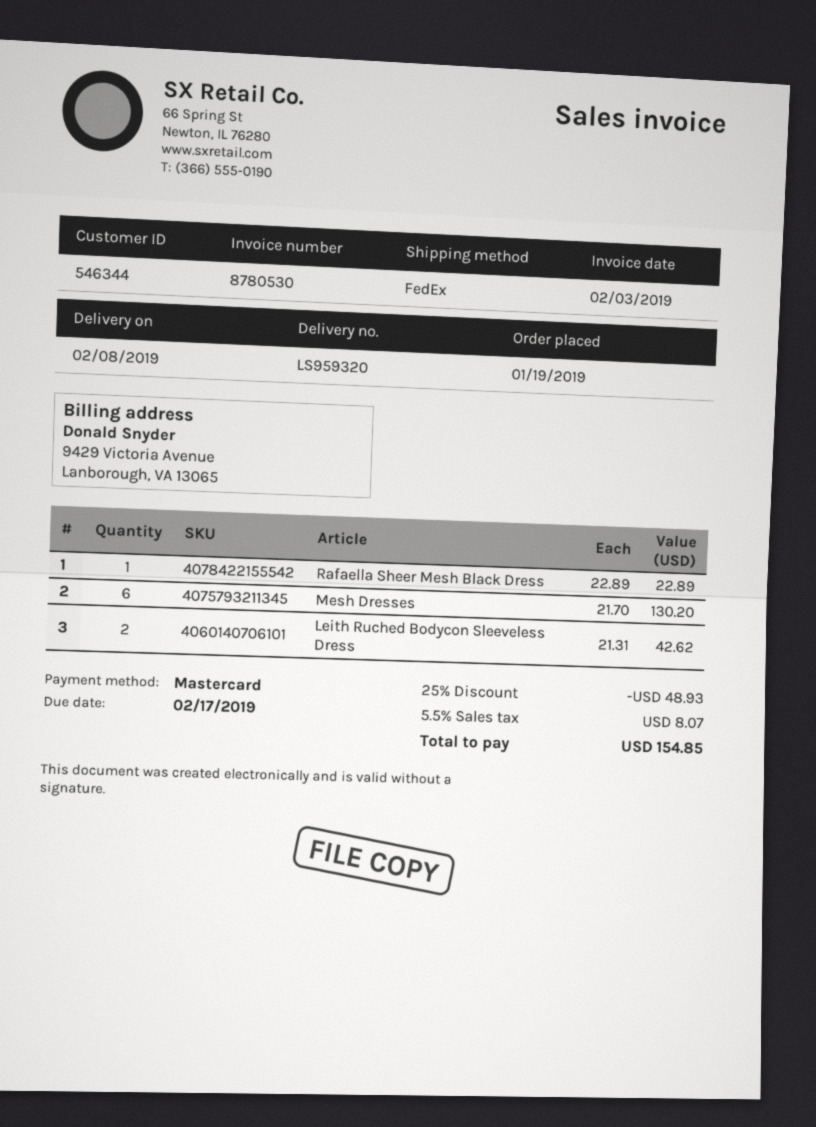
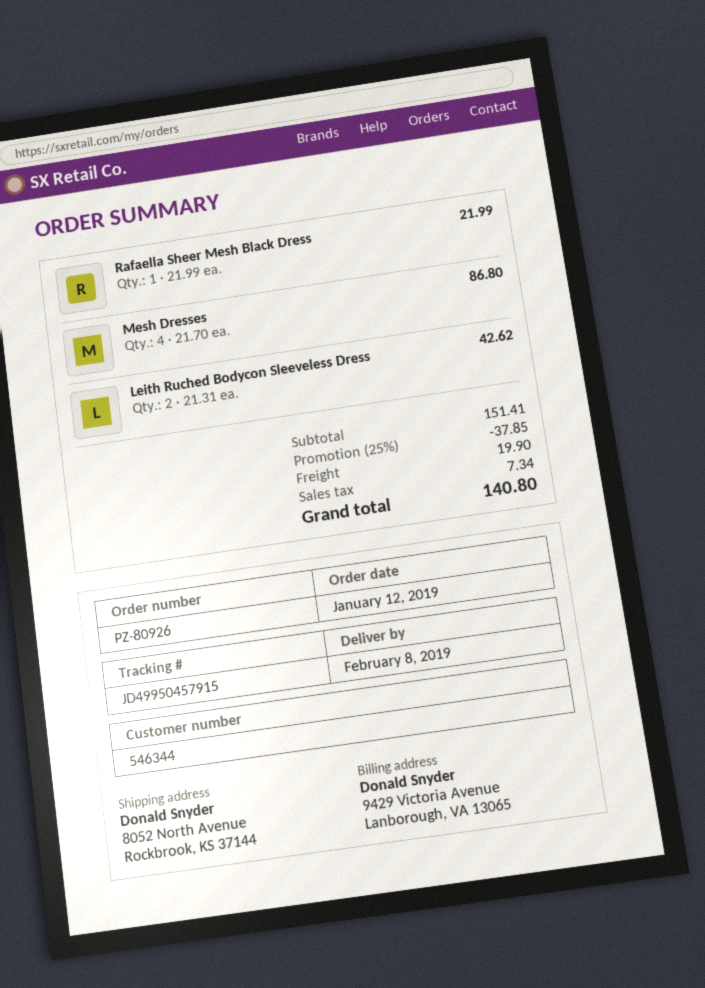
order date: 2019-01-19 -> 2019-01-12
Rafaella Sheer Mesh Black Dress: 1 x 22.89 = 22.89 -> 1 x 21.99 = 21.99
Mesh Dresses: 6 x 21.70 = 130.20 -> 4 x 21.70 = 86.80
discount: 25% = 48.93 -> 25% = 37.85
shipping: none -> 19.90
tax: 8.07 -> 7.34
total: 154.85 -> 140.80

